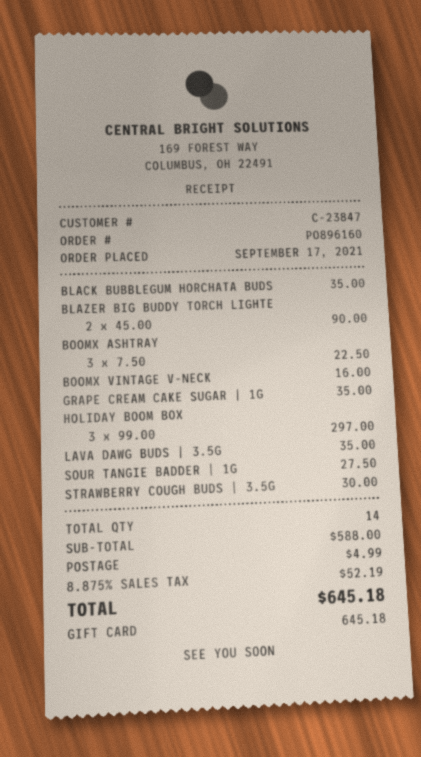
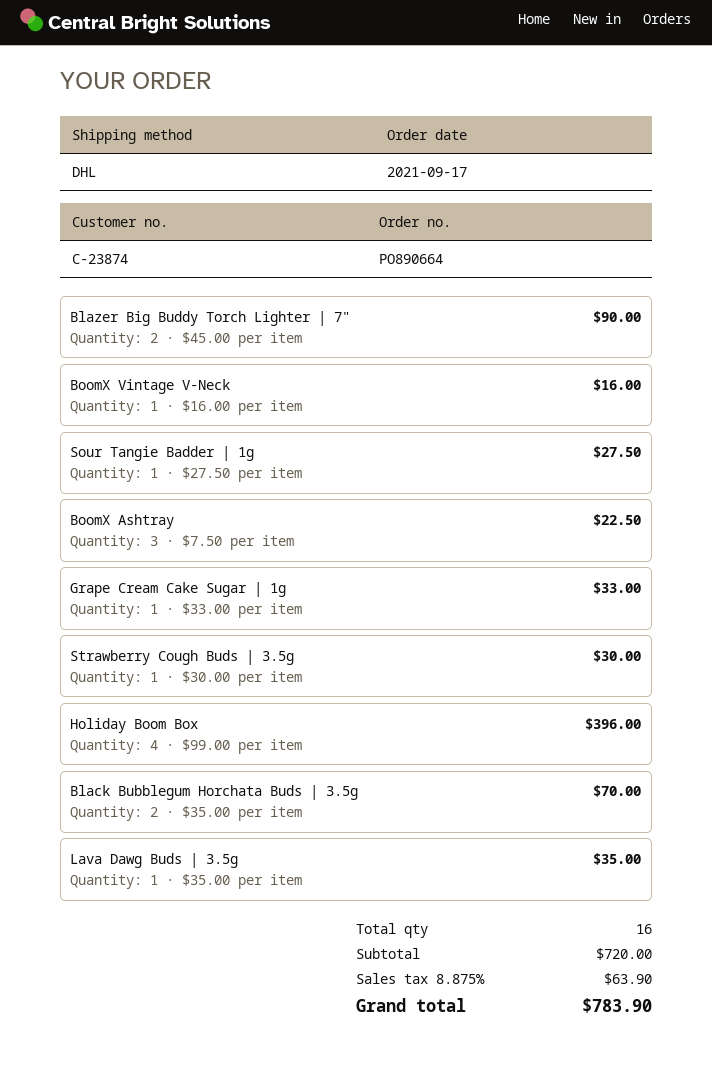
order number: PO896160 -> PO890664
customer number: C-23847 -> C-23874
BLACK BUBBLEGUM HORCHATA BUDS: 1 x 35.00 = 35.00 -> 2 x 35.00 = 70.00
GRAPE CREAM CAKE SUGAR | 1G: 1 x 35.00 = 35.00 -> 1 x 33.00 = 33.00
HOLIDAY BOOM BOX: 3 x 99.00 = 297.00 -> 4 x 99.00 = 396.00
total quantity: 14 -> 16
subtotal: 588.00 -> 720.00
shipping: 4.99 -> none
tax: 8.875% = 52.19 -> 8.875% = 63.90
total: 645.18 -> 783.90

